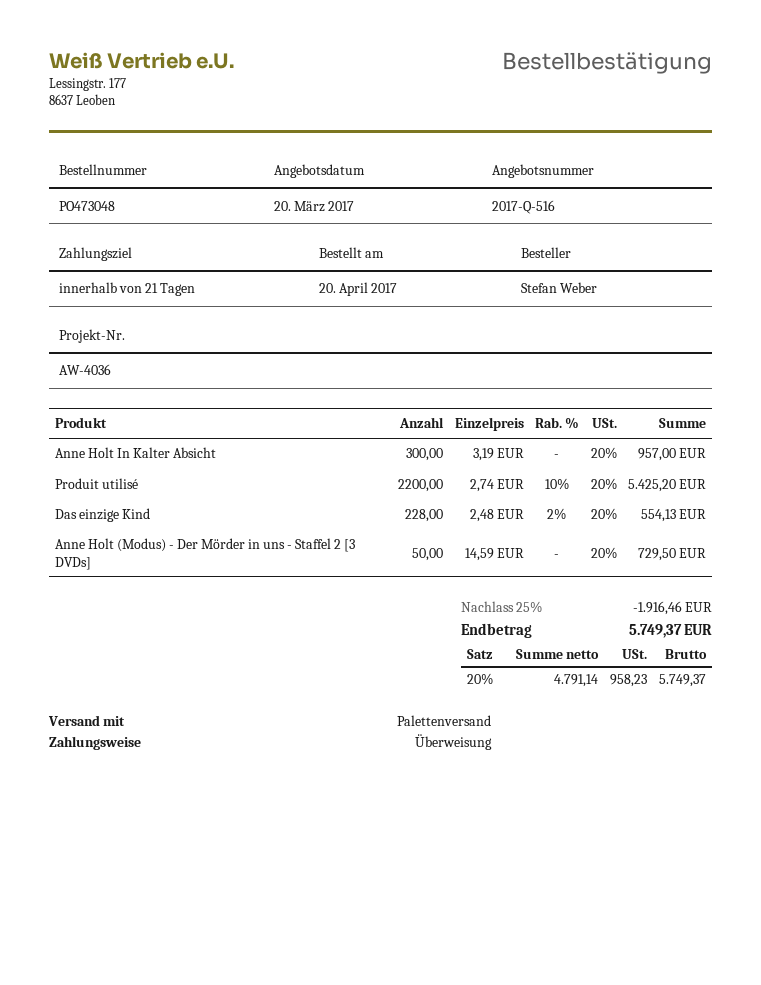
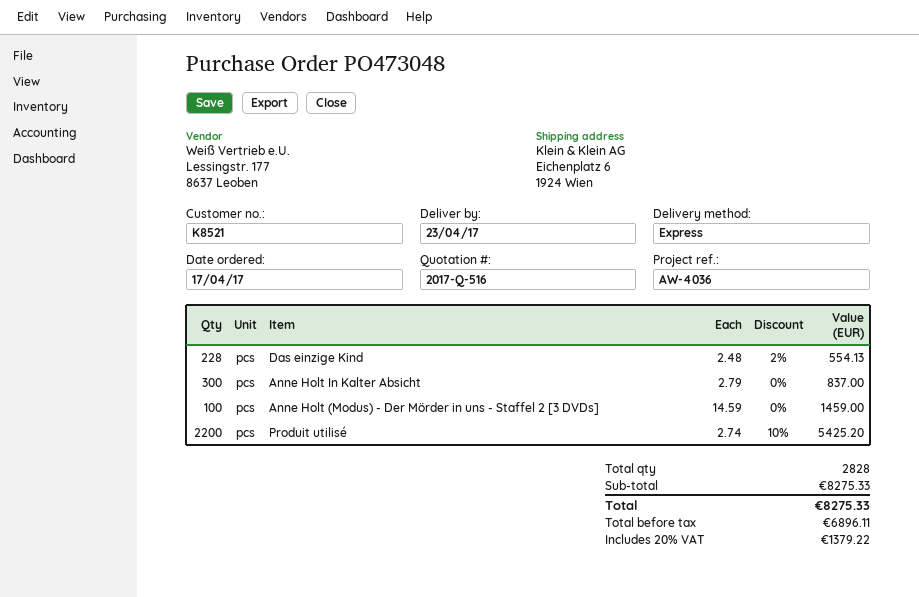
order date: 2017-04-20 -> 2017-04-17
shipping method: pallet freight -> express
Anne Holt In Kalter Absicht: 300 x 3.19 = 957.00 -> 300 x 2.79 = 837.00
Anne Holt (Modus) - Der Mörder in uns - Staffel 2 [3 DVDs]: 50 x 14.59 = 729.50 -> 100 x 14.59 = 1459.00
discount: 25% = 1916.46 -> none
net: 4791.14 -> 6896.11
tax: 20% = 958.23 -> 20% = 1379.22
total: 5749.37 -> 8275.33

